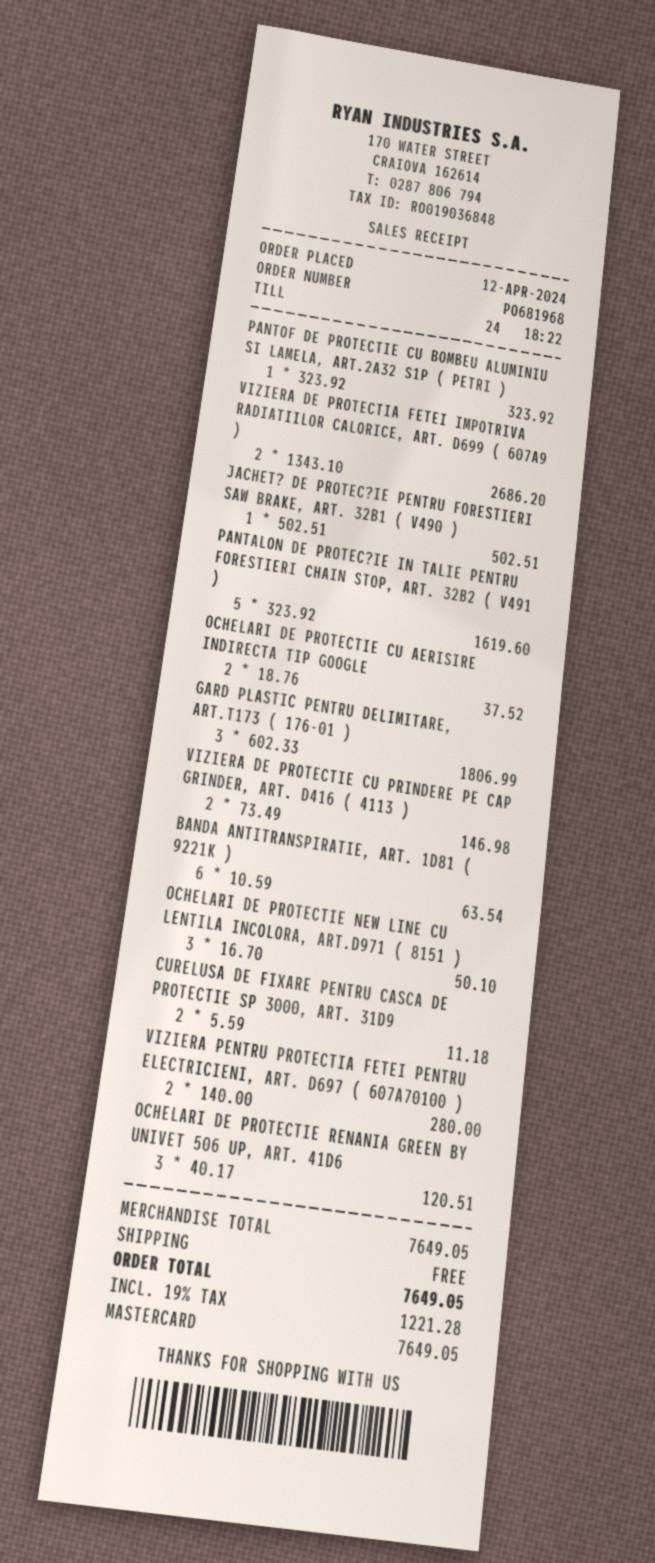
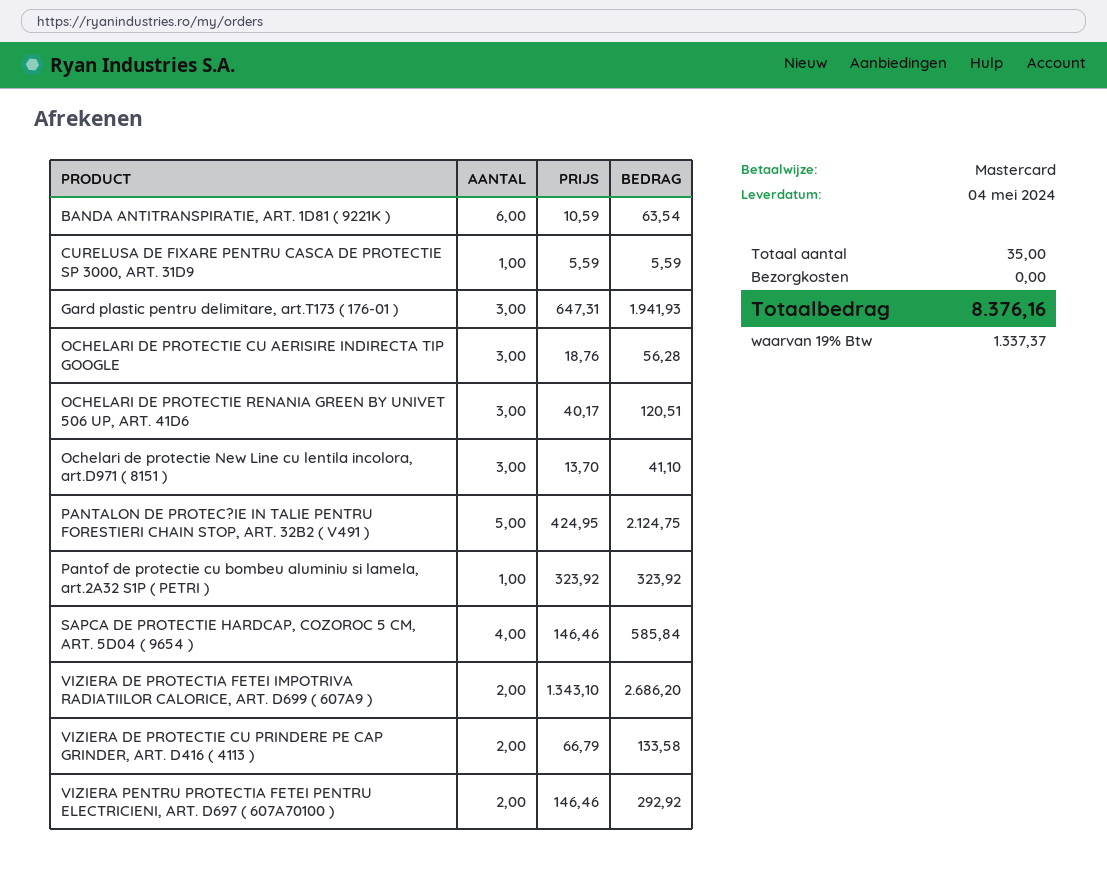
JACHET? DE PROTEC?IE PENTRU FORESTIERI SAW BRAKE, ART. 32B1 ( V490 ): 1 x 502.51 = 502.51 -> none
PANTALON DE PROTEC?IE IN TALIE PENTRU FORESTIERI CHAIN STOP, ART. 32B2 ( V491 ): 5 x 323.92 = 1619.60 -> 5 x 424.95 = 2124.75
OCHELARI DE PROTECTIE CU AERISIRE INDIRECTA TIP GOOGLE: 2 x 18.76 = 37.52 -> 3 x 18.76 = 56.28
GARD PLASTIC PENTRU DELIMITARE, ART.T173 ( 176-01 ): 3 x 602.33 = 1806.99 -> 3 x 647.31 = 1941.93
VIZIERA DE PROTECTIE CU PRINDERE PE CAP GRINDER, ART. D416 ( 4113 ): 2 x 73.49 = 146.98 -> 2 x 66.79 = 133.58
OCHELARI DE PROTECTIE NEW LINE CU LENTILA INCOLORA, ART.D971 ( 8151 ): 3 x 16.70 = 50.10 -> 3 x 13.70 = 41.10
CURELUSA DE FIXARE PENTRU CASCA DE PROTECTIE SP 3000, ART. 31D9: 2 x 5.59 = 11.18 -> 1 x 5.59 = 5.59
VIZIERA PENTRU PROTECTIA FETEI PENTRU ELECTRICIENI, ART. D697 ( 607A70100 ): 2 x 140.00 = 280.00 -> 2 x 146.46 = 292.92
SAPCA DE PROTECTIE HARDCAP, COZOROC 5 CM, ART. 5D04 ( 9654 ): none -> 4 x 146.46 = 585.84
tax: 19% = 1221.28 -> 19% = 1337.37
total: 7649.05 -> 8376.16

